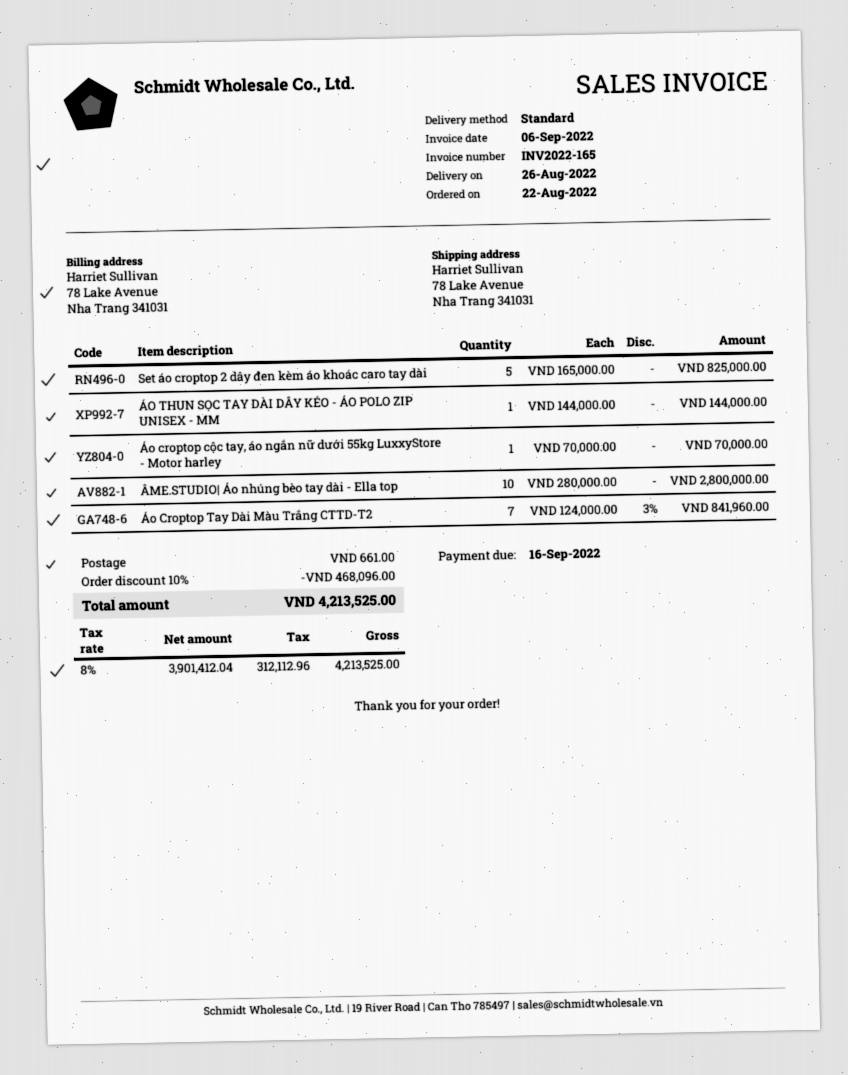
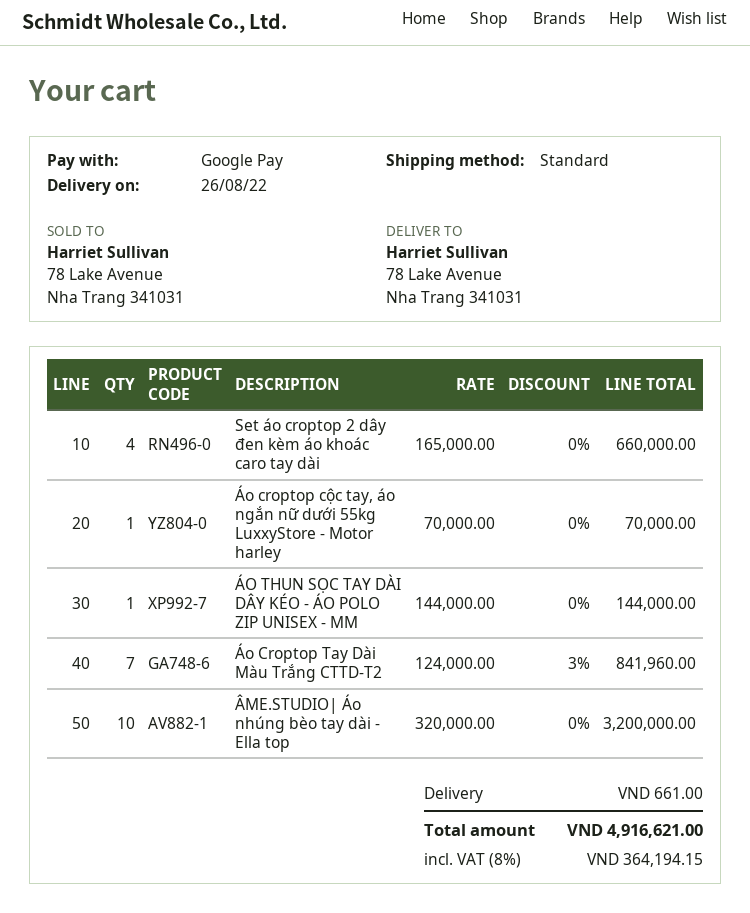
Set áo croptop 2 dây đen kèm áo khoác caro tay dài: 5 x 165000.00 = 825000.00 -> 4 x 165000.00 = 660000.00
ÂME.STUDIO| Áo nhúng bèo tay dài - Ella top: 10 x 280000.00 = 2800000.00 -> 10 x 320000.00 = 3200000.00
discount: 10% = 468096.00 -> none
tax: 8% = 312112.96 -> 8% = 364194.15
total: 4213525.00 -> 4916621.00

